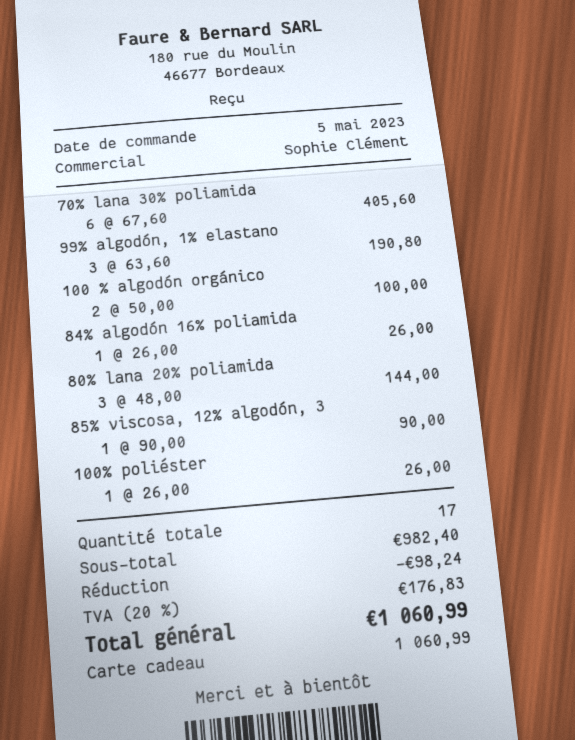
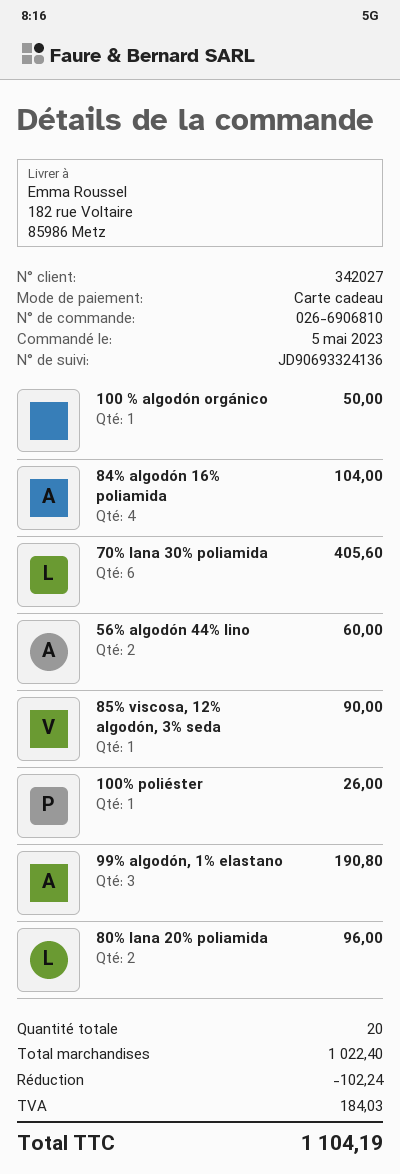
100 % algodón orgánico: 2 for 100.00 -> 1 for 50.00
84% algodón 16% poliamida: 1 for 26.00 -> 4 for 104.00
80% lana 20% poliamida: 3 for 144.00 -> 2 for 96.00
56% algodón 44% lino: none -> 2 for 60.00
total quantity: 17 -> 20
subtotal: 982.40 -> 1022.40
discount: 98.24 -> 102.24
tax: 176.83 -> 184.03
total: 1060.99 -> 1104.19

